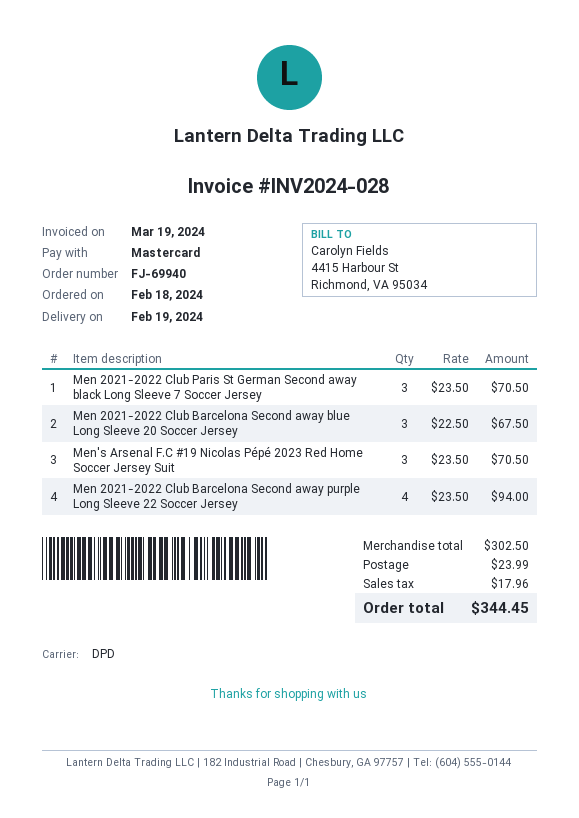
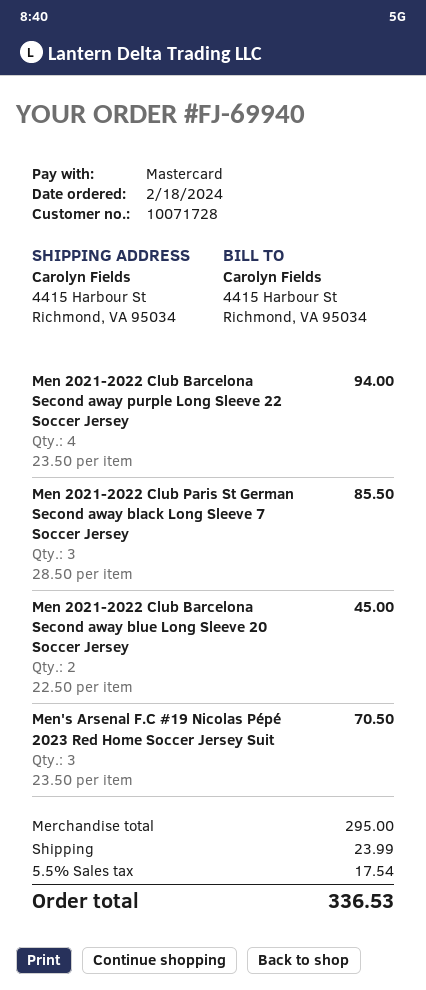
Men 2021-2022 Club Paris St German Second away black Long Sleeve 7 Soccer Jersey: 3 x 23.50 = 70.50 -> 3 x 28.50 = 85.50
Men 2021-2022 Club Barcelona Second away blue Long Sleeve 20 Soccer Jersey: 3 x 22.50 = 67.50 -> 2 x 22.50 = 45.00
subtotal: 302.50 -> 295.00
tax: 17.96 -> 17.54
total: 344.45 -> 336.53

